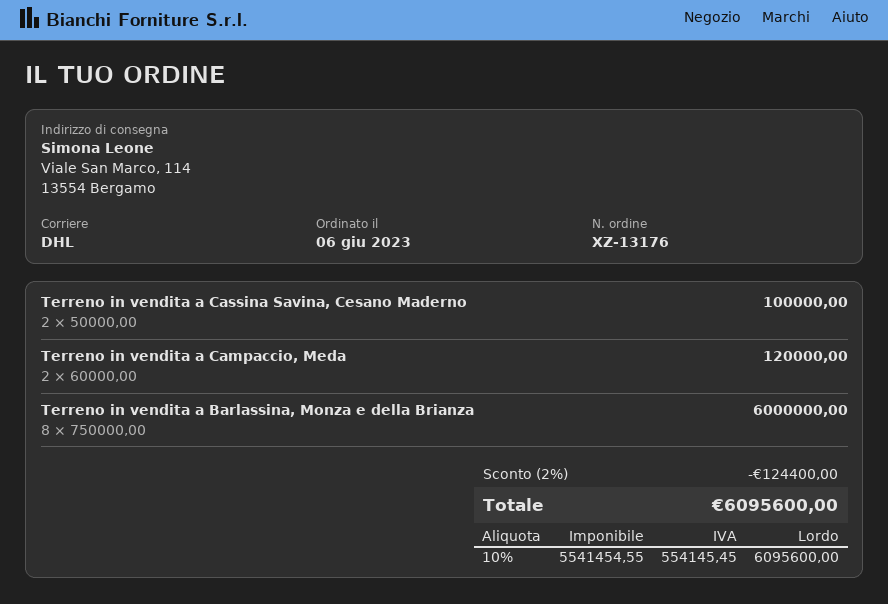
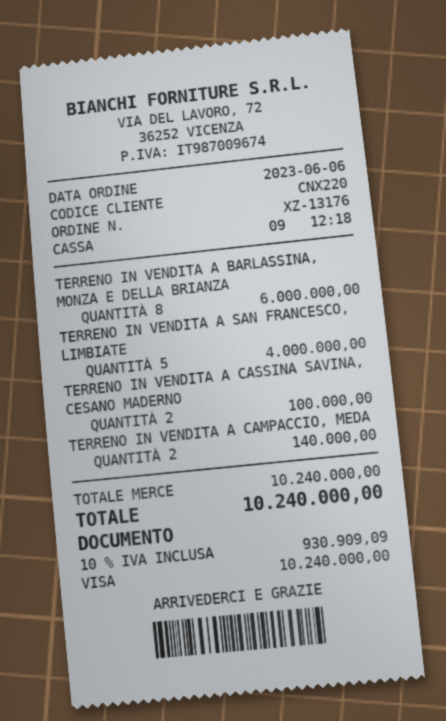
Terreno in vendita a Campaccio, Meda: 2 for 120000.00 -> 2 for 140000.00
TERRENO IN VENDITA A SAN FRANCESCO, LIMBIATE: none -> 5 for 4000000.00
discount: 2% = 124400.00 -> none
tax: 10% = 554145.45 -> 10% = 930909.09
total: 6095600.00 -> 10240000.00

